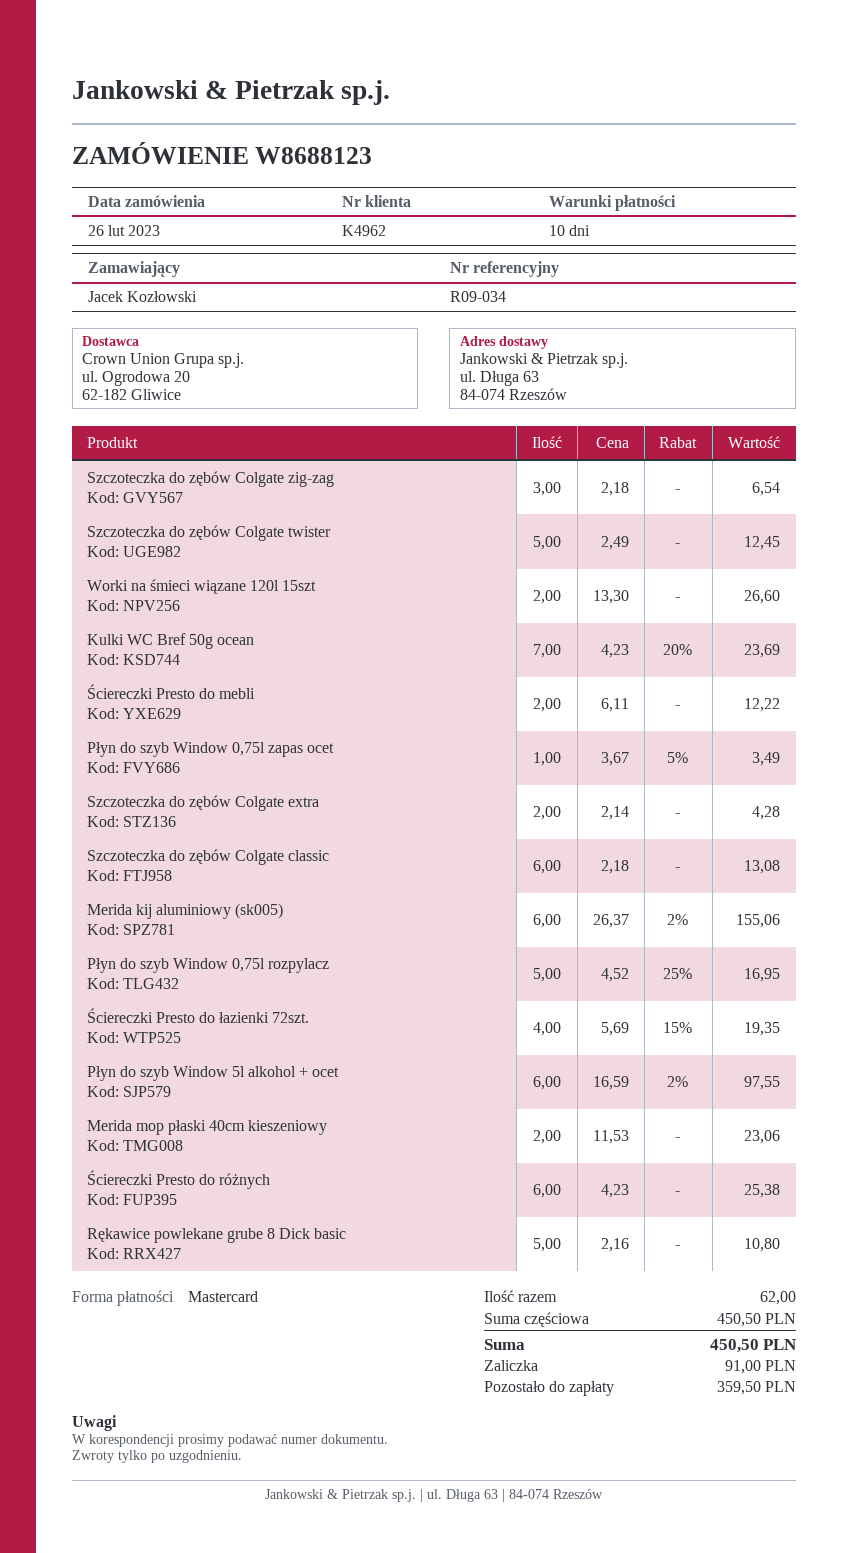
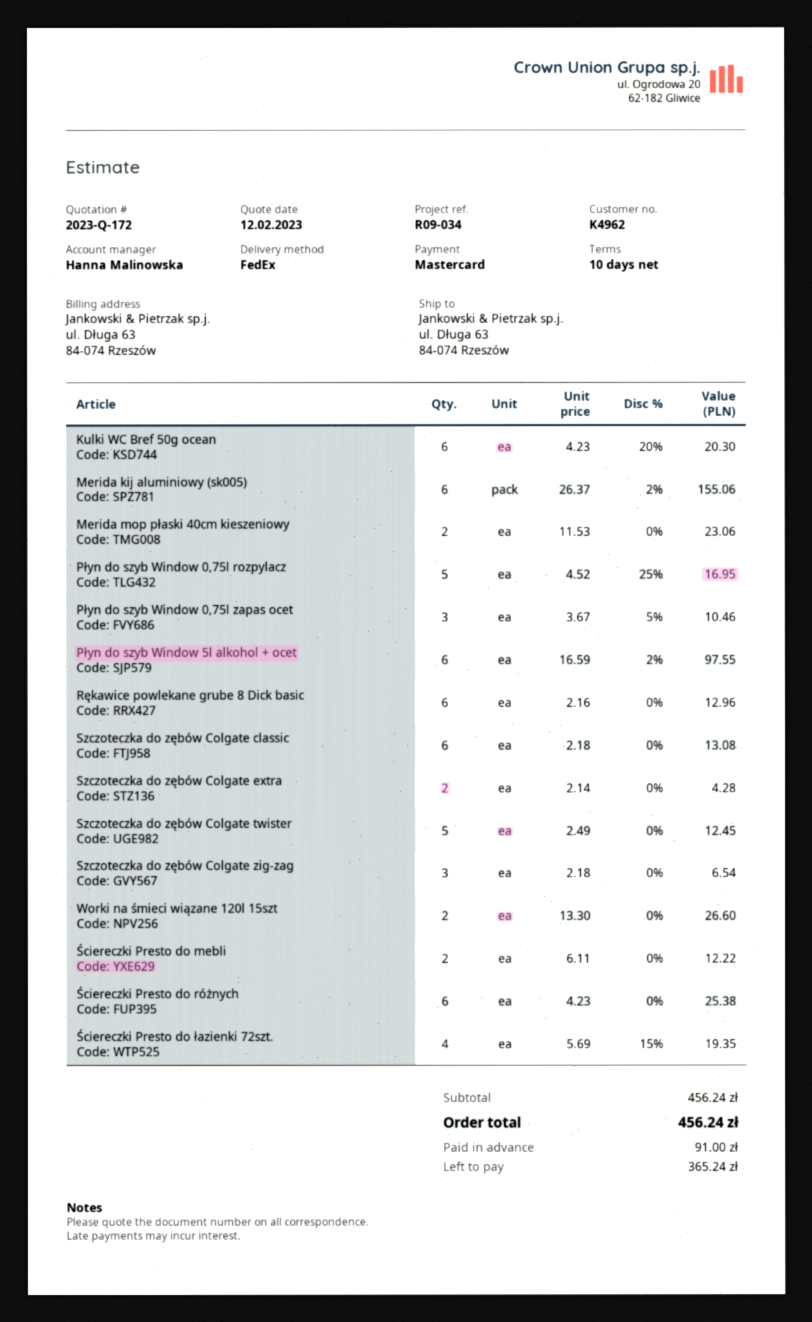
Kulki WC Bref 50g ocean: 7 x 4.23 - 20% = 23.69 -> 6 x 4.23 - 20% = 20.30
Płyn do szyb Window 0,75l zapas ocet: 1 x 3.67 - 5% = 3.49 -> 3 x 3.67 - 5% = 10.46
Rękawice powlekane grube 8 Dick basic: 5 x 2.16 = 10.80 -> 6 x 2.16 = 12.96
subtotal: 450.50 -> 456.24
total: 450.50 -> 456.24
balance: 359.50 -> 365.24

